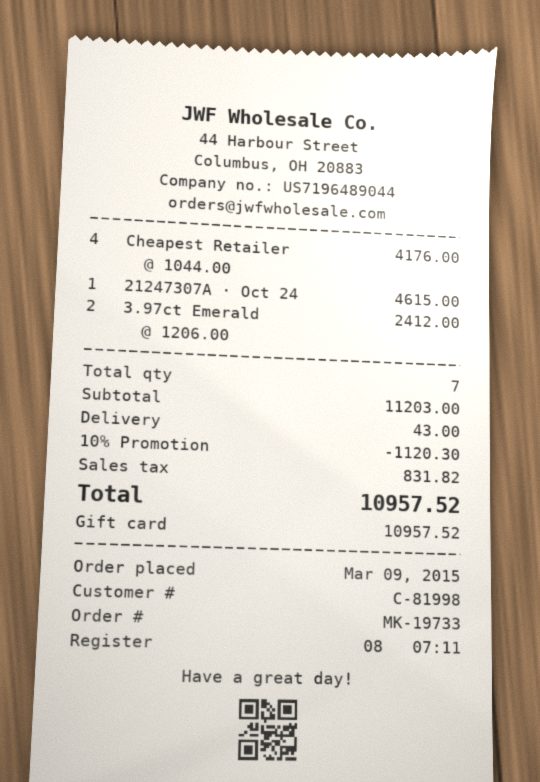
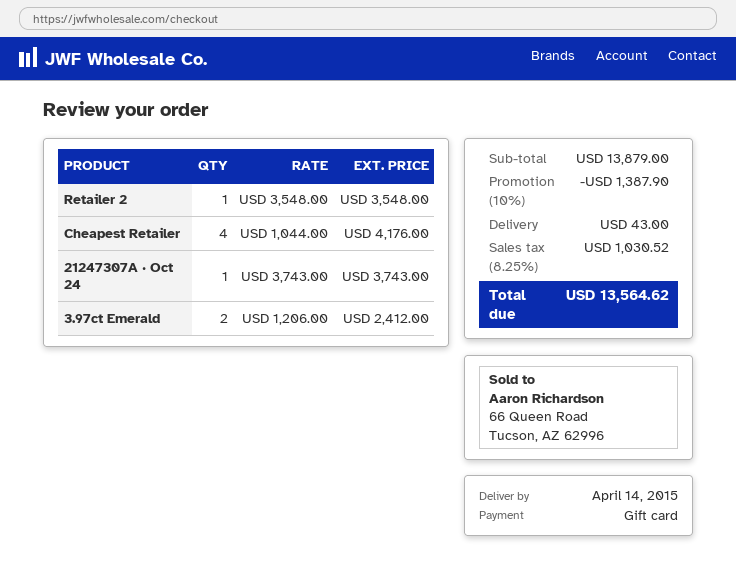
21247307A · Oct 24: 1 x 4615.00 = 4615.00 -> 1 x 3743.00 = 3743.00
Retailer 2: none -> 1 x 3548.00 = 3548.00
subtotal: 11203.00 -> 13879.00
discount: 10% = 1120.30 -> 10% = 1387.90
tax: 831.82 -> 1030.52
total: 10957.52 -> 13564.62

